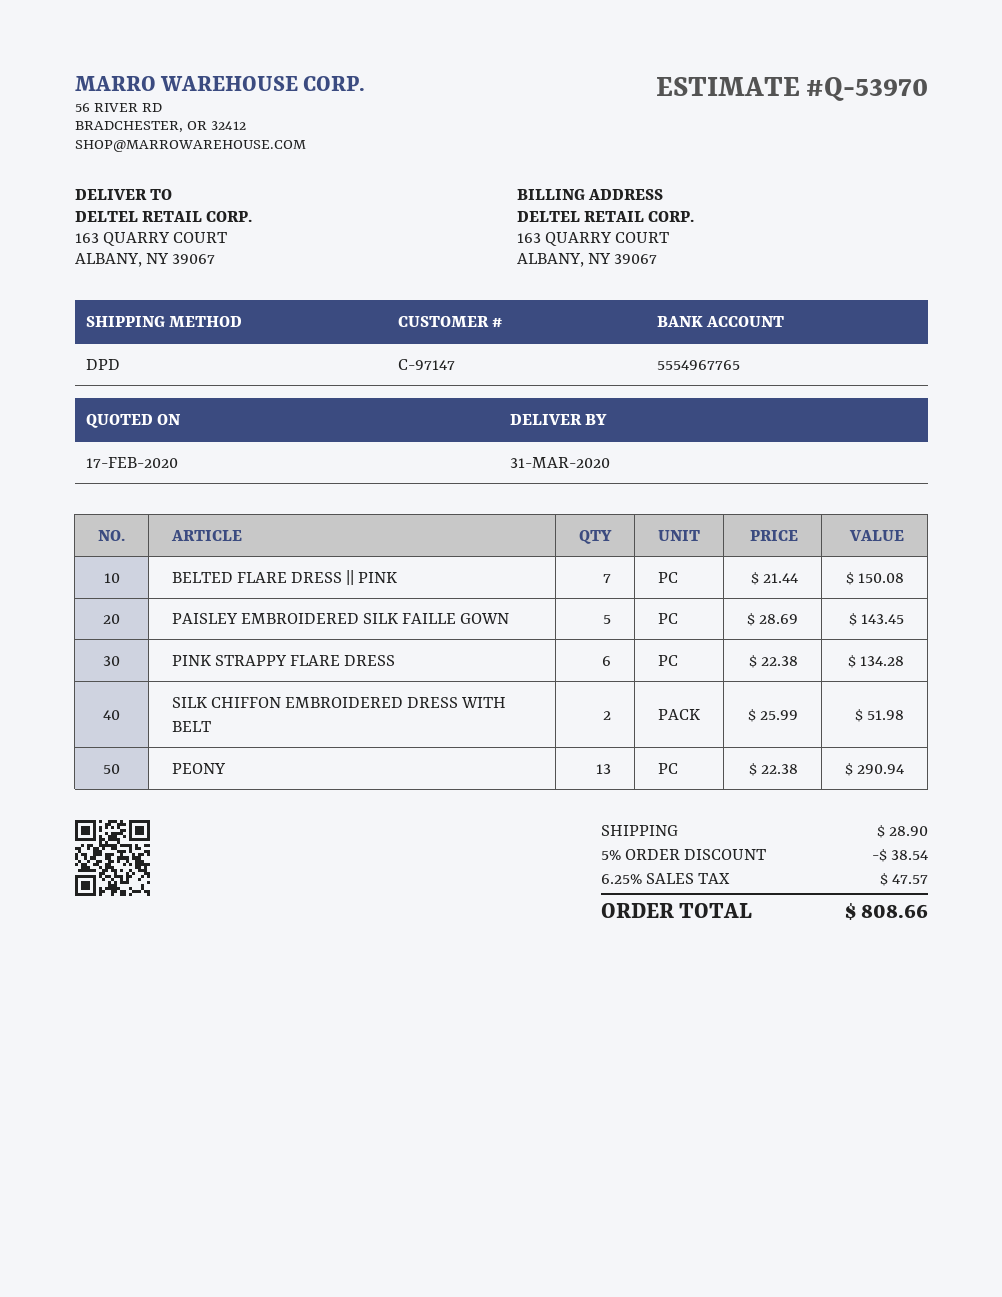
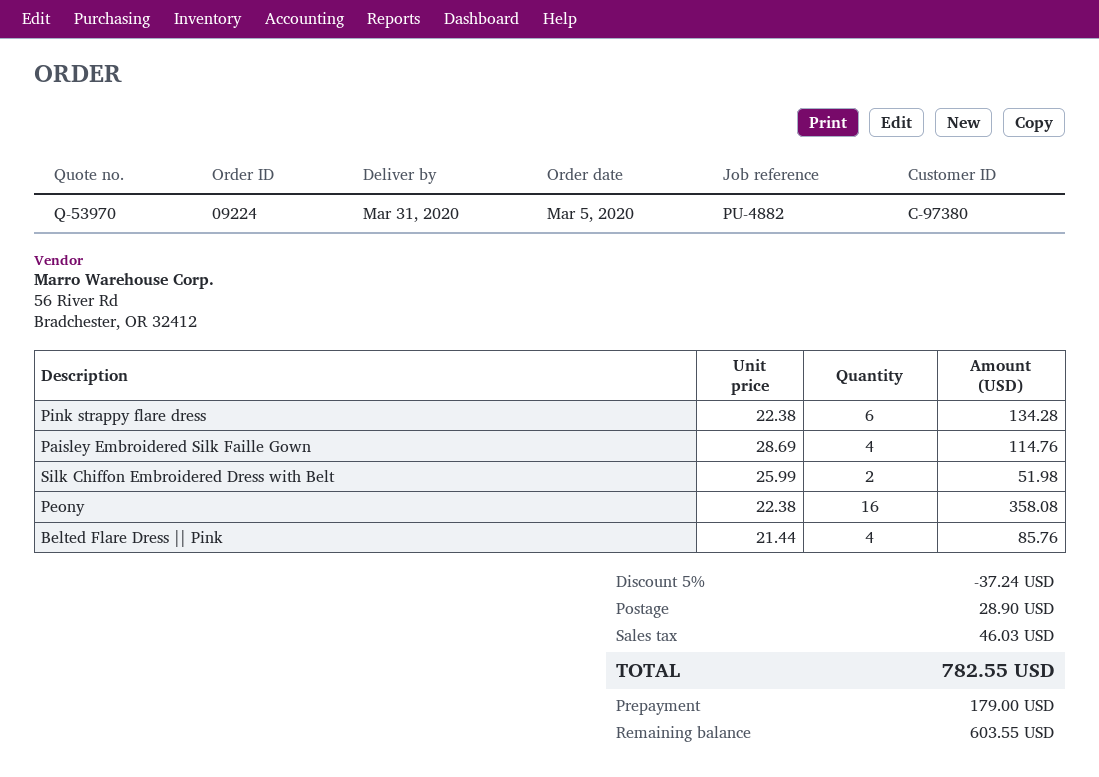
customer number: C-97147 -> C-97380
BELTED FLARE DRESS || PINK: 7 x 21.44 = 150.08 -> 4 x 21.44 = 85.76
PAISLEY EMBROIDERED SILK FAILLE GOWN: 5 x 28.69 = 143.45 -> 4 x 28.69 = 114.76
PEONY: 13 x 22.38 = 290.94 -> 16 x 22.38 = 358.08
discount: 5% = 38.54 -> 5% = 37.24
tax: 47.57 -> 46.03
total: 808.66 -> 782.55

